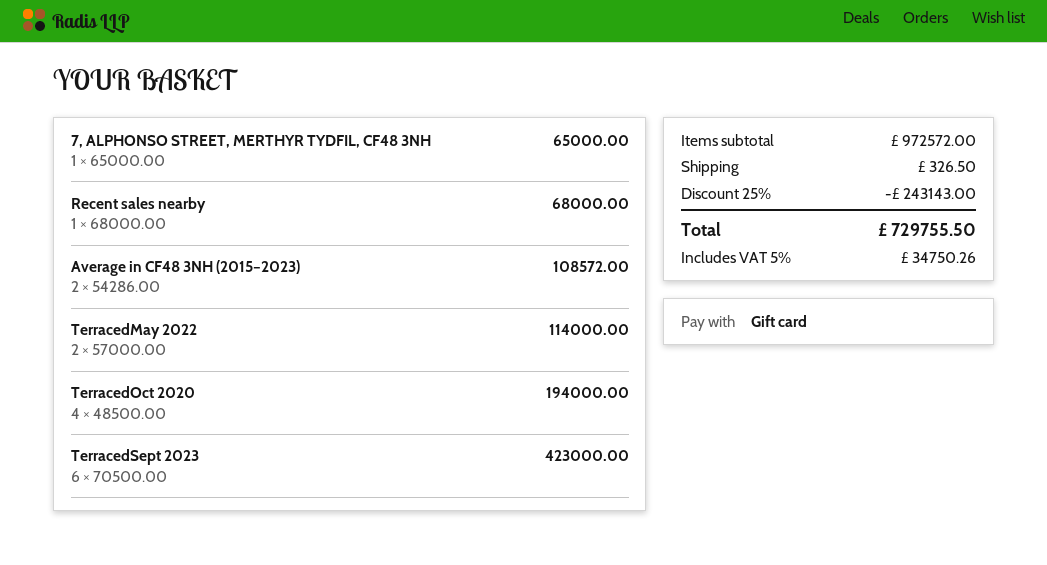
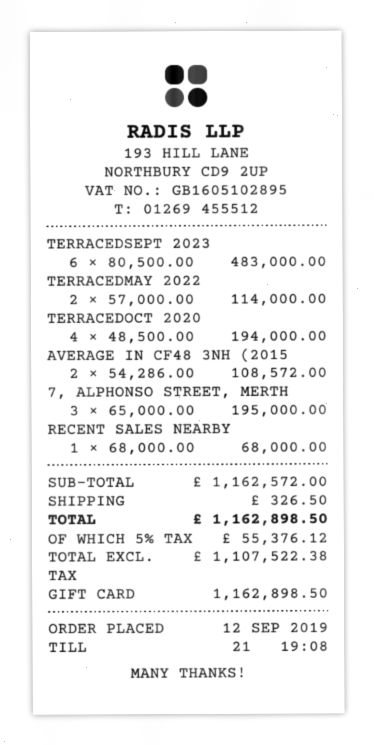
7, ALPHONSO STREET, MERTHYR TYDFIL, CF48 3NH: 1 x 65000.00 = 65000.00 -> 3 x 65000.00 = 195000.00
TerracedSept 2023: 6 x 70500.00 = 423000.00 -> 6 x 80500.00 = 483000.00
subtotal: 972572.00 -> 1162572.00
discount: 25% = 243143.00 -> none
tax: 5% = 34750.26 -> 5% = 55376.12
total: 729755.50 -> 1162898.50

